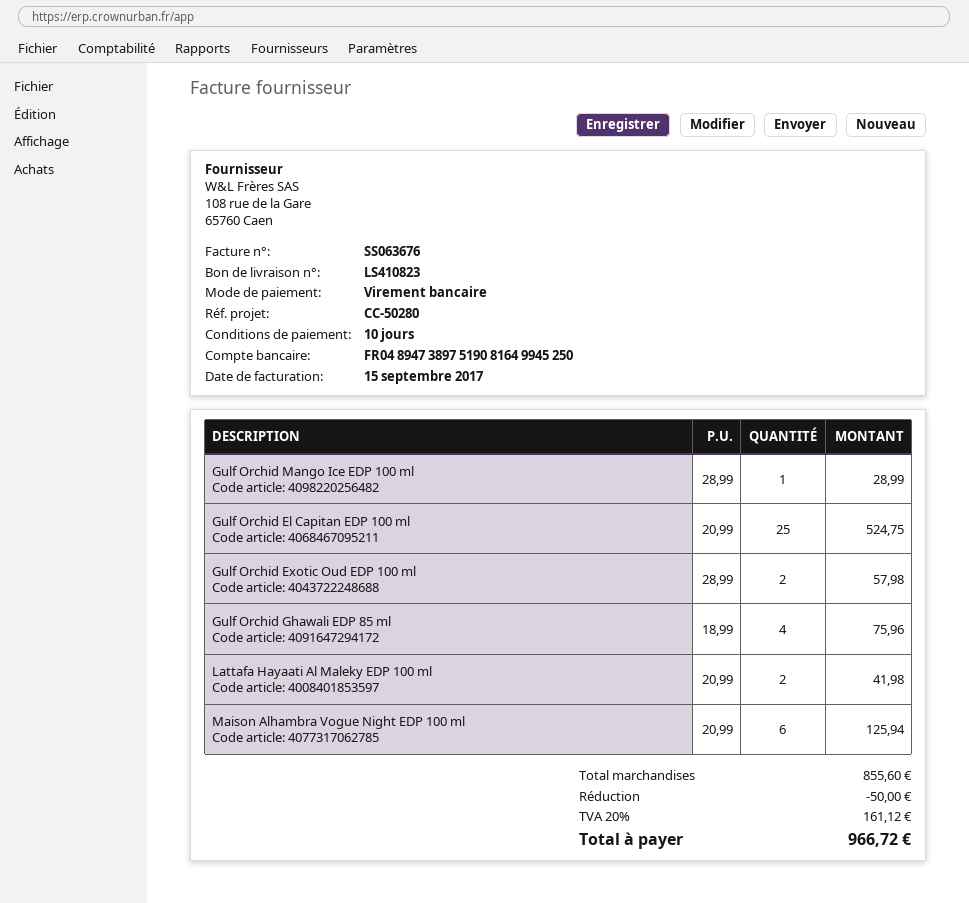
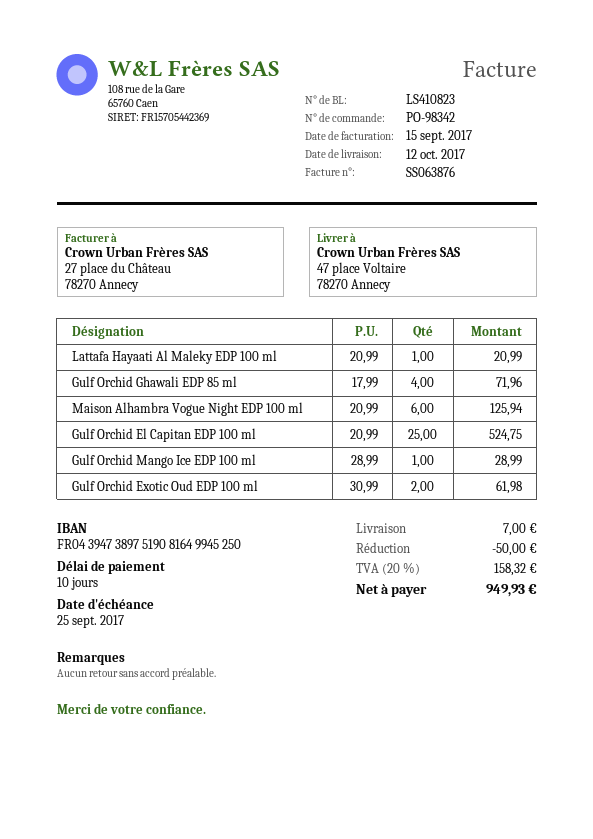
invoice number: SS063676 -> SS063876
bank account: FR0489473897519081649945250 -> FR0439473897519081649945250
Gulf Orchid Exotic Oud EDP 100 ml: 2 x 28.99 = 57.98 -> 2 x 30.99 = 61.98
Gulf Orchid Ghawali EDP 85 ml: 4 x 18.99 = 75.96 -> 4 x 17.99 = 71.96
Lattafa Hayaati Al Maleky EDP 100 ml: 2 x 20.99 = 41.98 -> 1 x 20.99 = 20.99
shipping: none -> 7.00
tax: 20% = 161.12 -> 20% = 158.32
total: 966.72 -> 949.93

